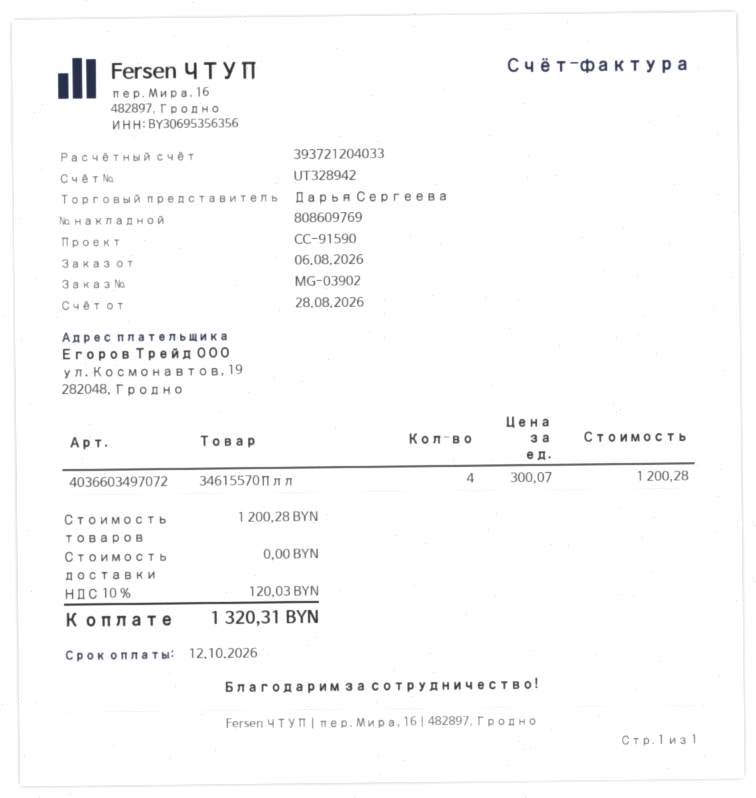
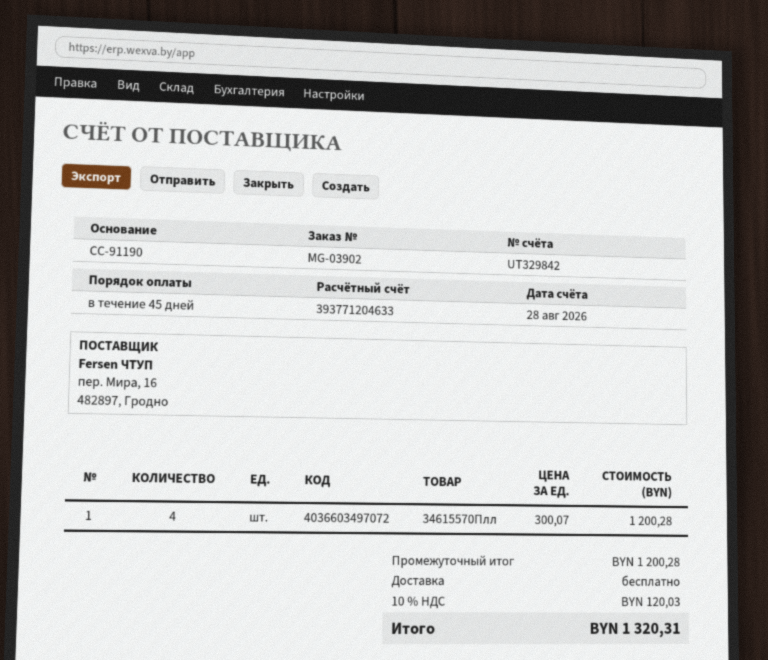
invoice number: UT328942 -> UT329842
reference: CC-91590 -> CC-91190
bank account: 393721204033 -> 393771204633

